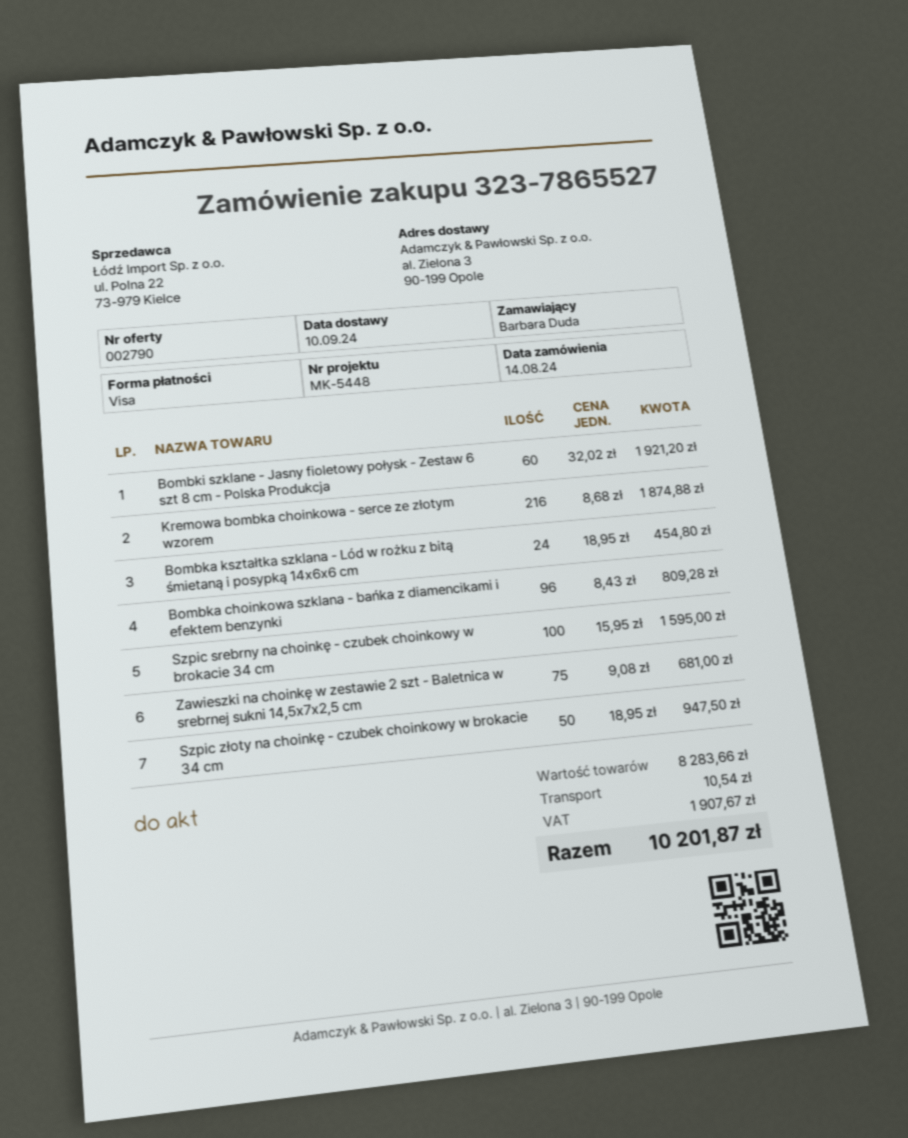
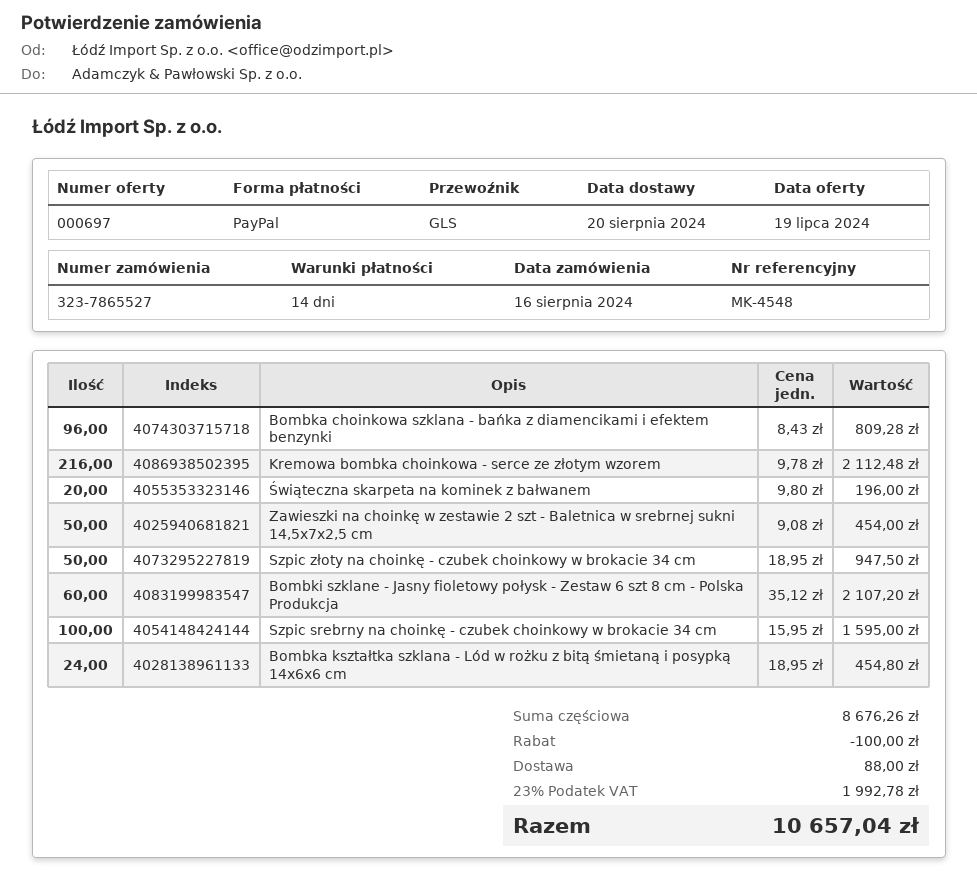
quote number: 002790 -> 000697
order date: 2024-08-14 -> 2024-08-16
delivery date: 2024-09-10 -> 2024-08-20
reference: MK-5448 -> MK-4548
payment method: Visa -> PayPal
Bombki szklane - Jasny fioletowy połysk - Zestaw 6 szt 8 cm - Polska Produkcja: 60 x 32.02 = 1921.20 -> 60 x 35.12 = 2107.20
Kremowa bombka choinkowa - serce ze złotym wzorem: 216 x 8.68 = 1874.88 -> 216 x 9.78 = 2112.48
Zawieszki na choinkę w zestawie 2 szt - Baletnica w srebrnej sukni 14,5x7x2,5 cm: 75 x 9.08 = 681.00 -> 50 x 9.08 = 454.00
Świąteczna skarpeta na kominek z bałwanem: none -> 20 x 9.80 = 196.00
subtotal: 8283.66 -> 8676.26
discount: none -> 100.00
shipping: 10.54 -> 88.00
tax: 1907.67 -> 1992.78
total: 10201.87 -> 10657.04

